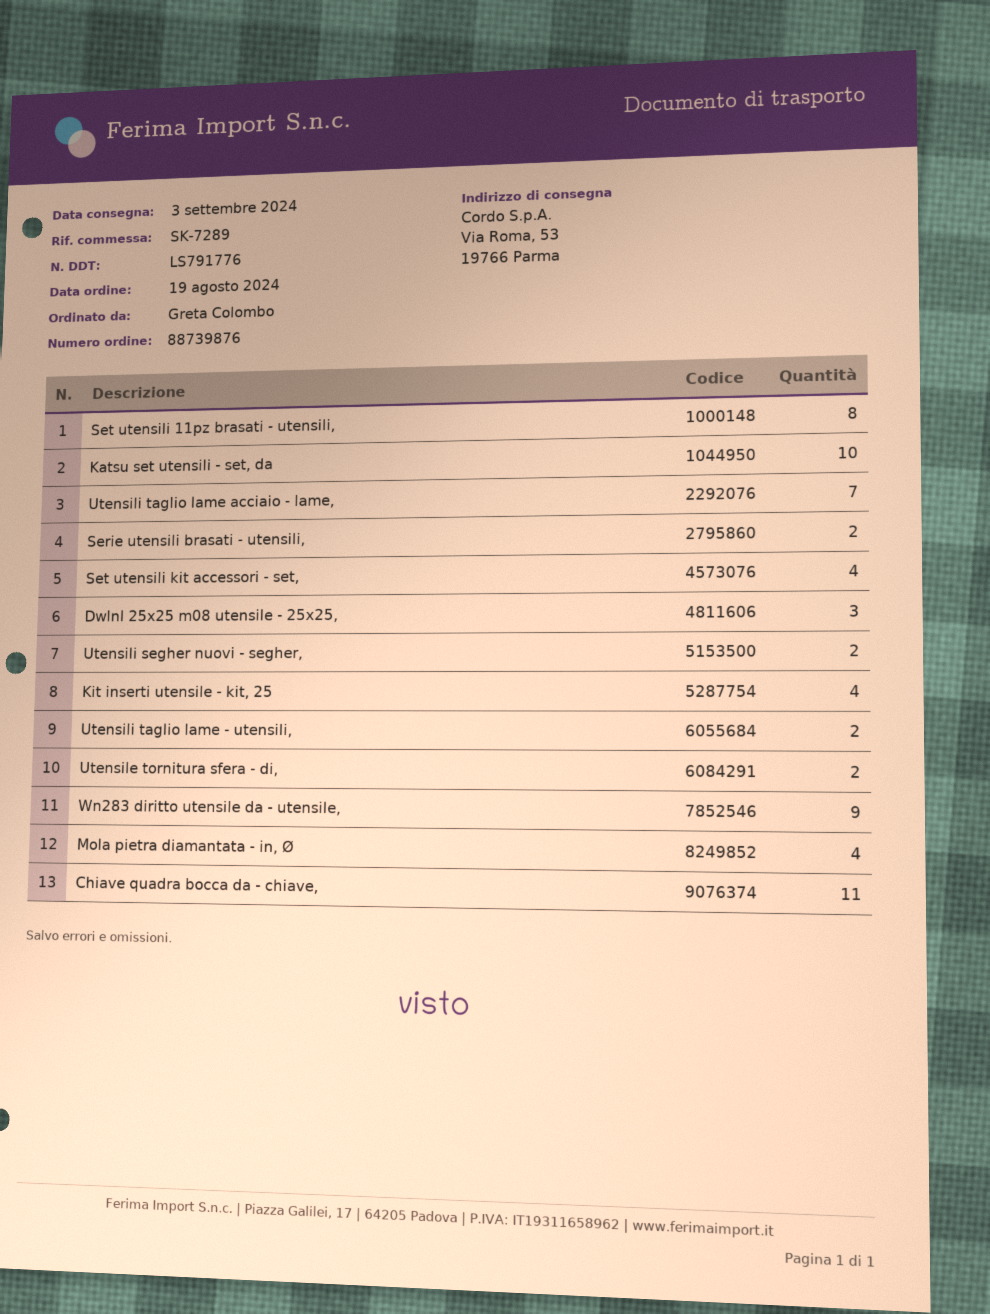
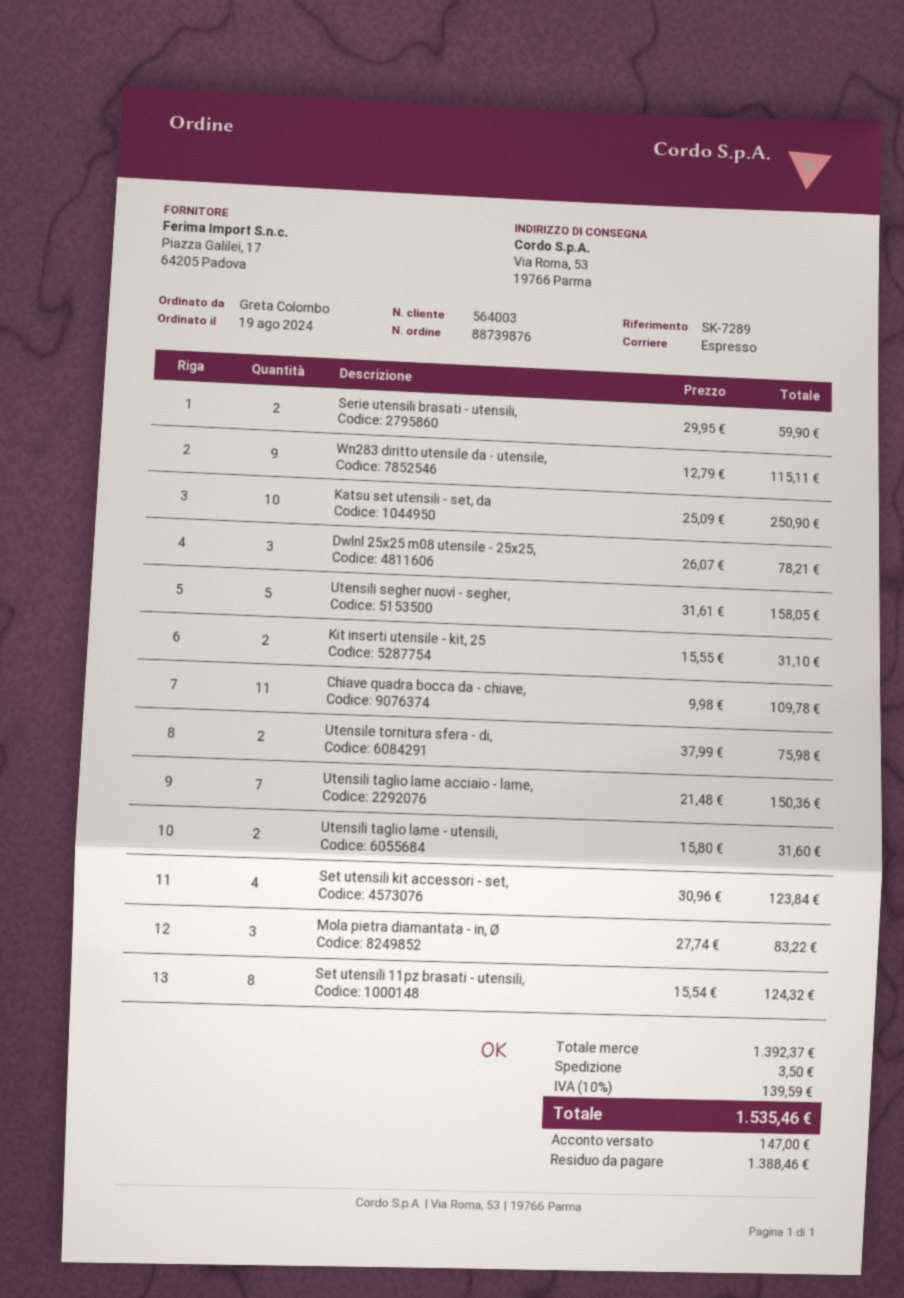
Utensili segher nuovi - segher,: 2 -> 5
Kit inserti utensile - kit, 25: 4 -> 2
Mola pietra diamantata - in, Ø: 4 -> 3

